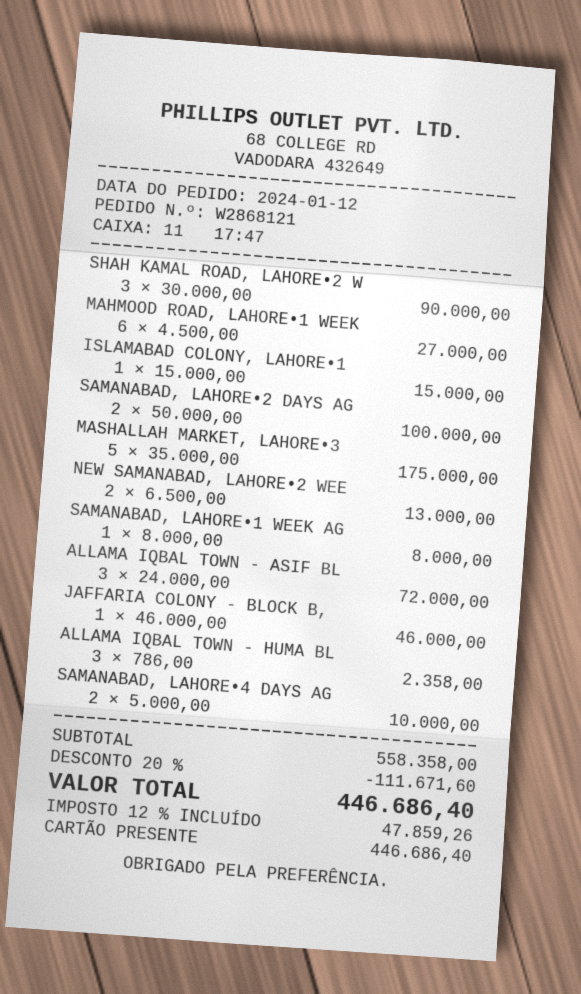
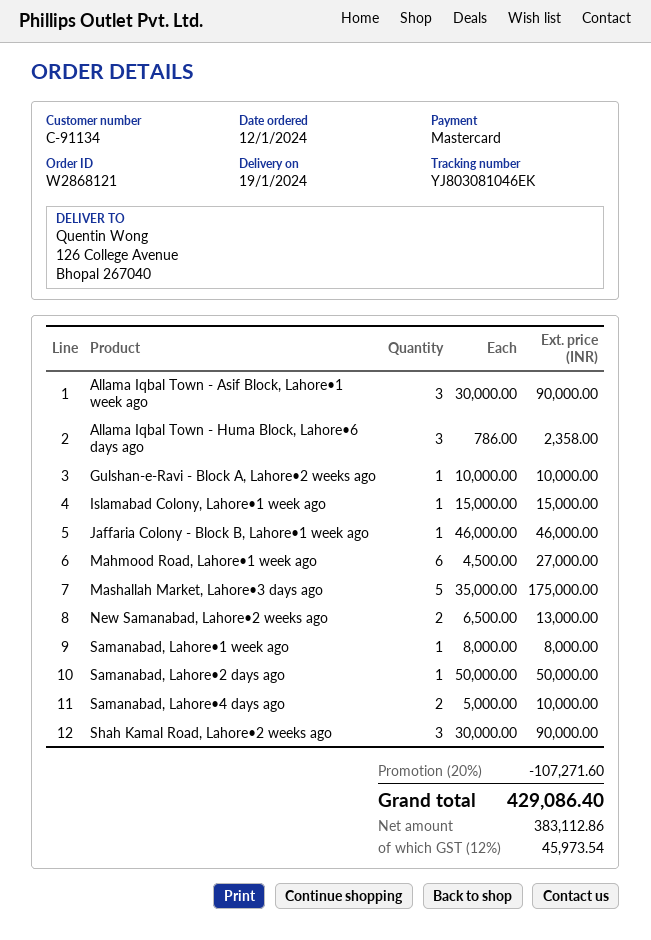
payment method: gift card -> Mastercard
SAMANABAD, LAHORE•2 DAYS AG: 2 x 50000.00 = 100000.00 -> 1 x 50000.00 = 50000.00
ALLAMA IQBAL TOWN - ASIF BL: 3 x 24000.00 = 72000.00 -> 3 x 30000.00 = 90000.00
Gulshan-e-Ravi - Block A, Lahore•2 weeks ago: none -> 1 x 10000.00 = 10000.00
discount: 20% = 111671.60 -> 20% = 107271.60
tax: 12% = 47859.26 -> 12% = 45973.54
total: 446686.40 -> 429086.40

